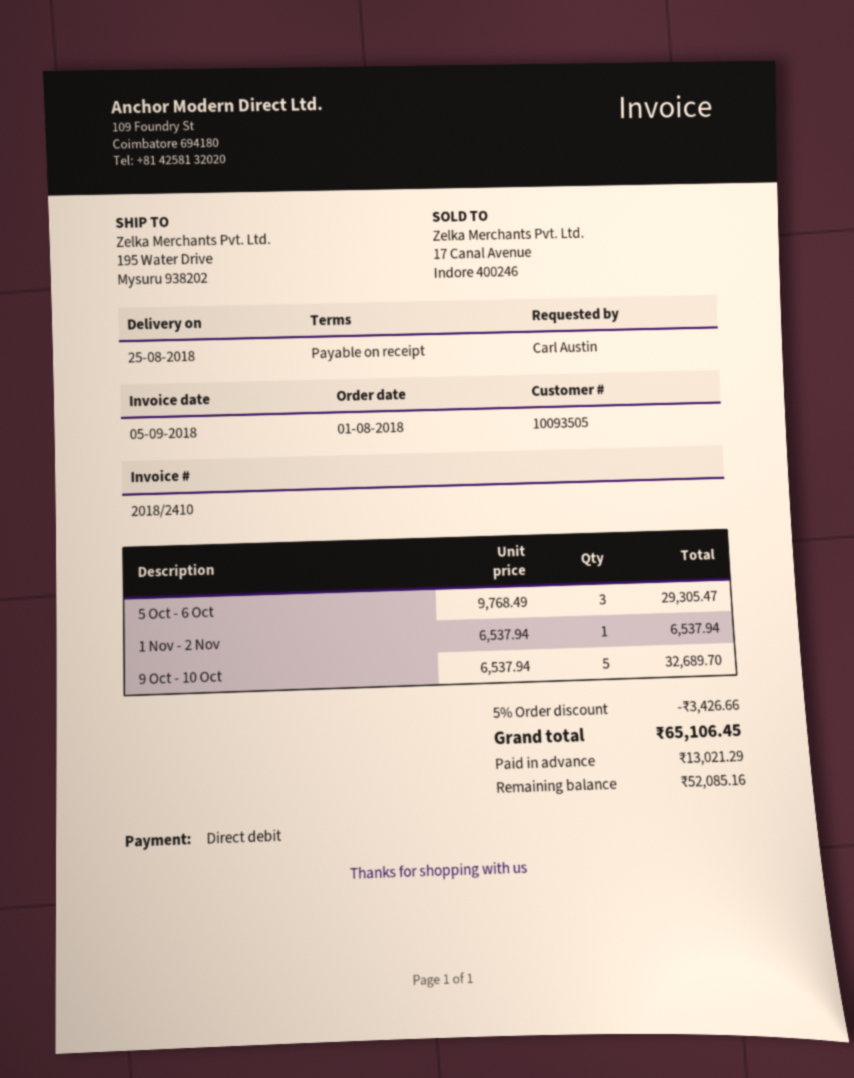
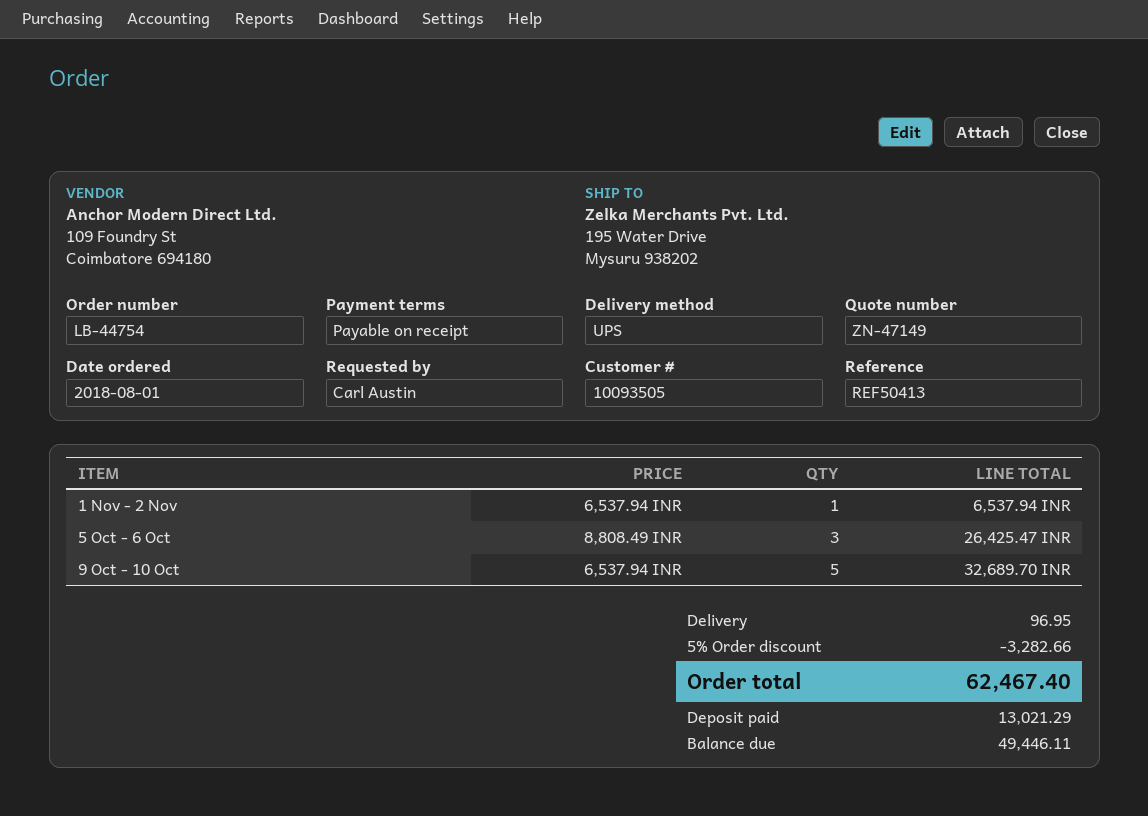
5 Oct - 6 Oct: 3 x 9768.49 = 29305.47 -> 3 x 8808.49 = 26425.47
discount: 5% = 3426.66 -> 5% = 3282.66
shipping: none -> 96.95
total: 65106.45 -> 62467.40
balance: 52085.16 -> 49446.11

